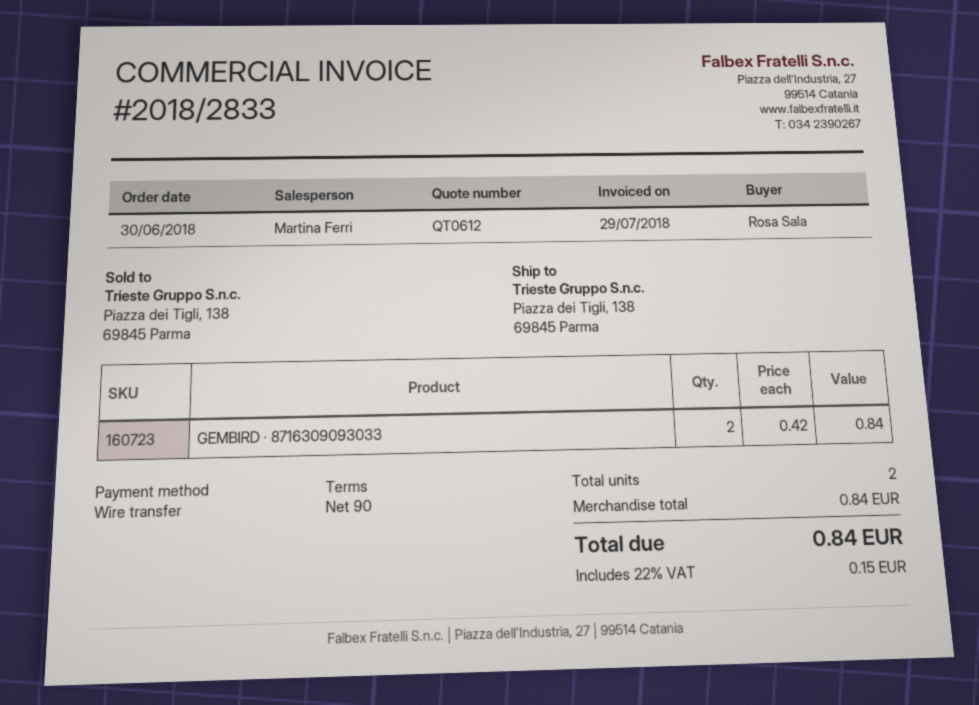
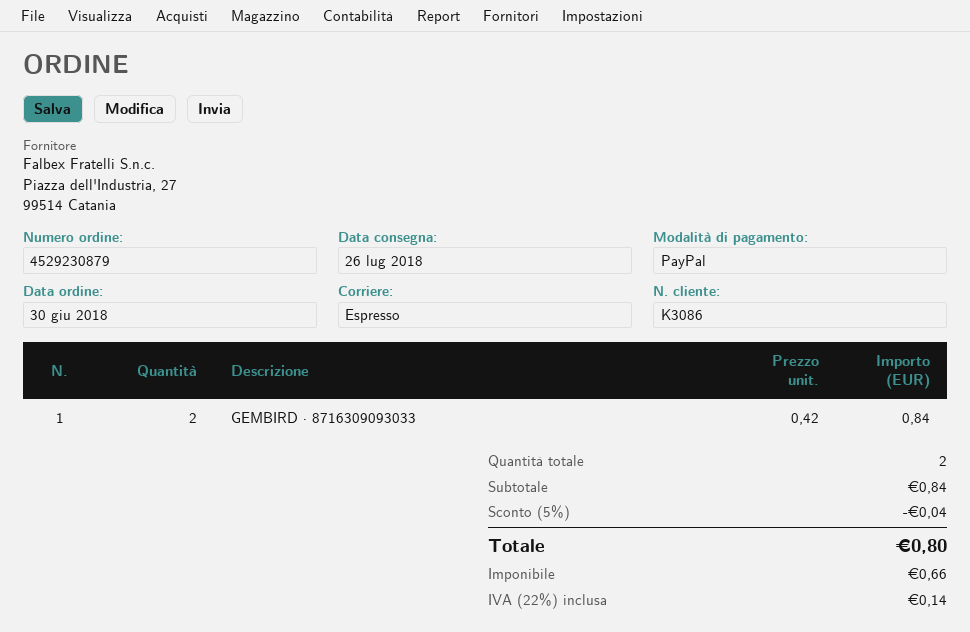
payment method: bank transfer -> PayPal
discount: none -> 5% = 0.04
tax: 22% = 0.15 -> 22% = 0.14
total: 0.84 -> 0.80

